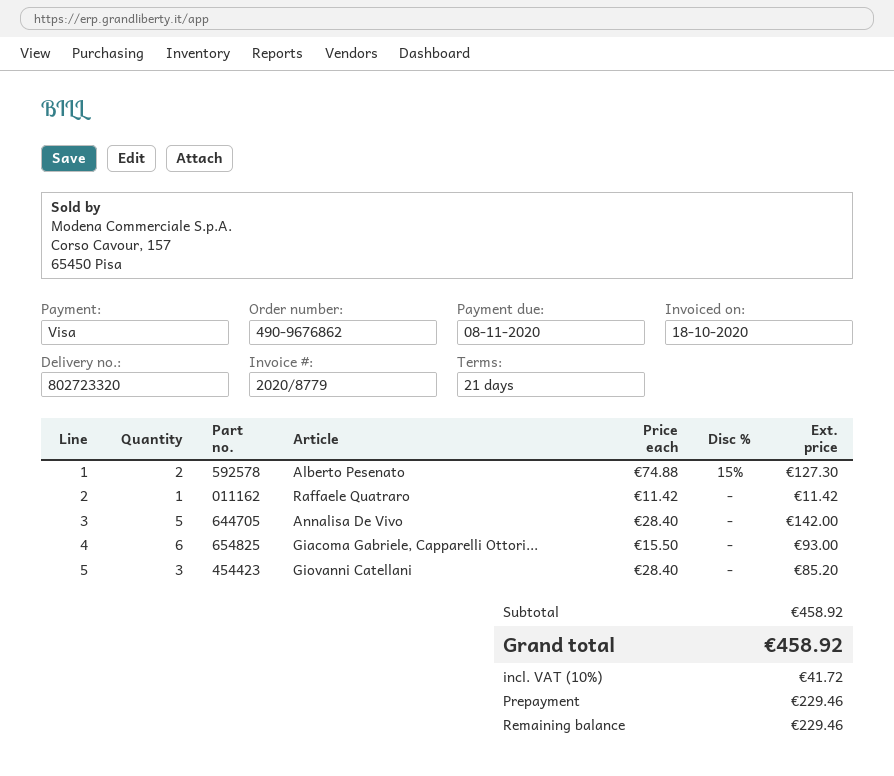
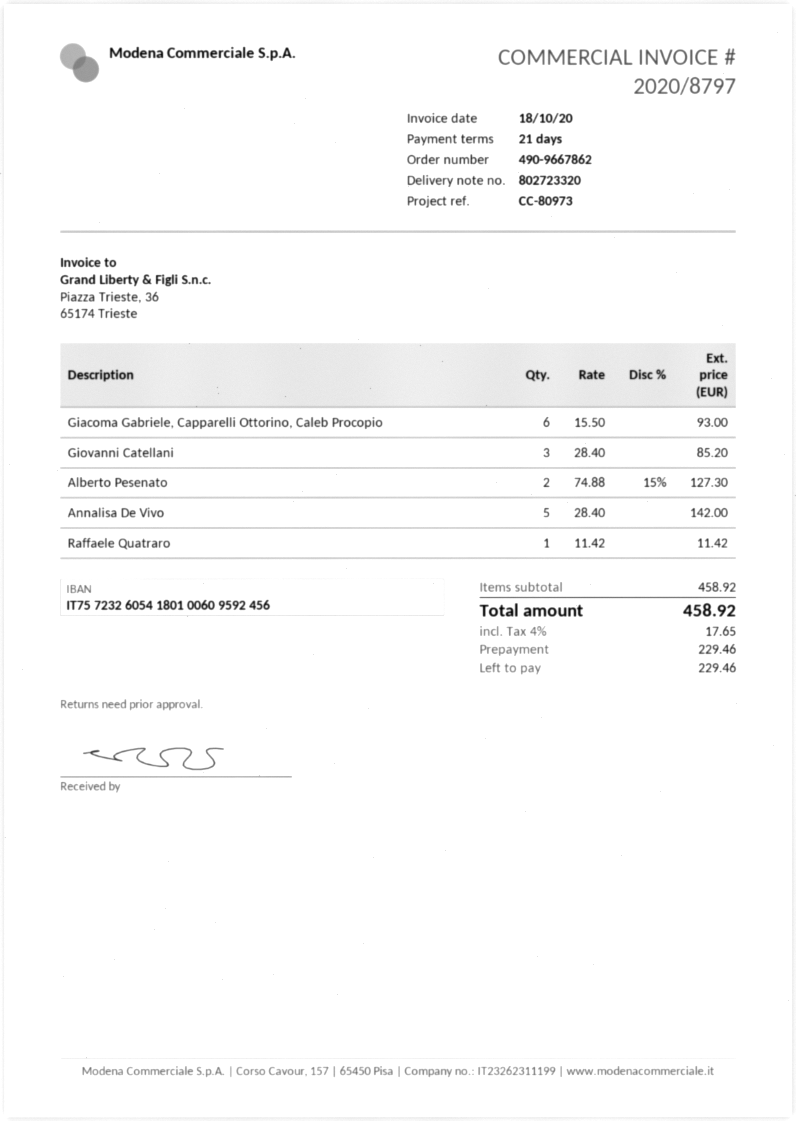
order number: 490-9676862 -> 490-9667862
invoice number: 2020/8779 -> 2020/8797
tax: 10% = 41.72 -> 4% = 17.65

